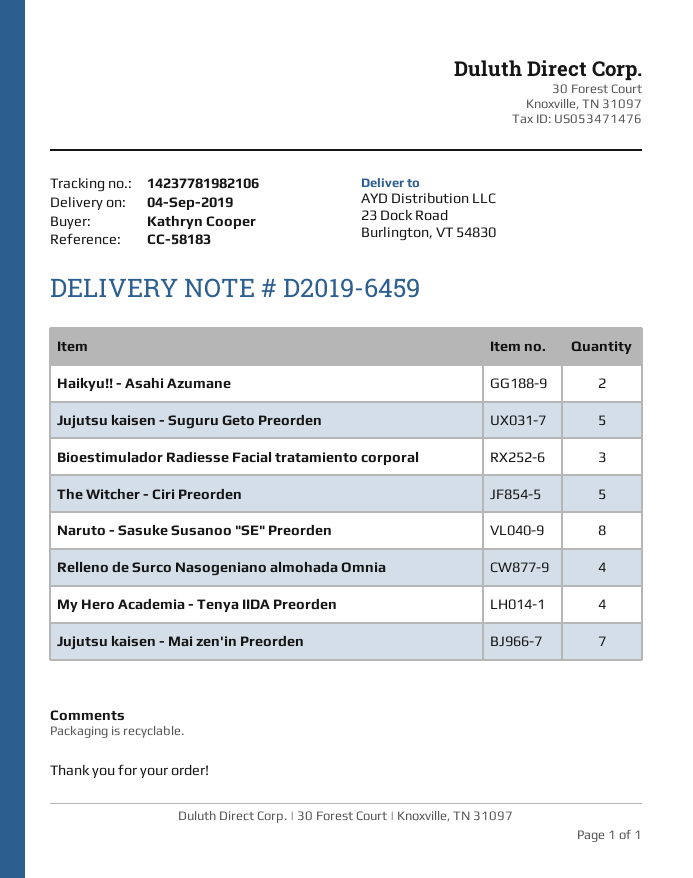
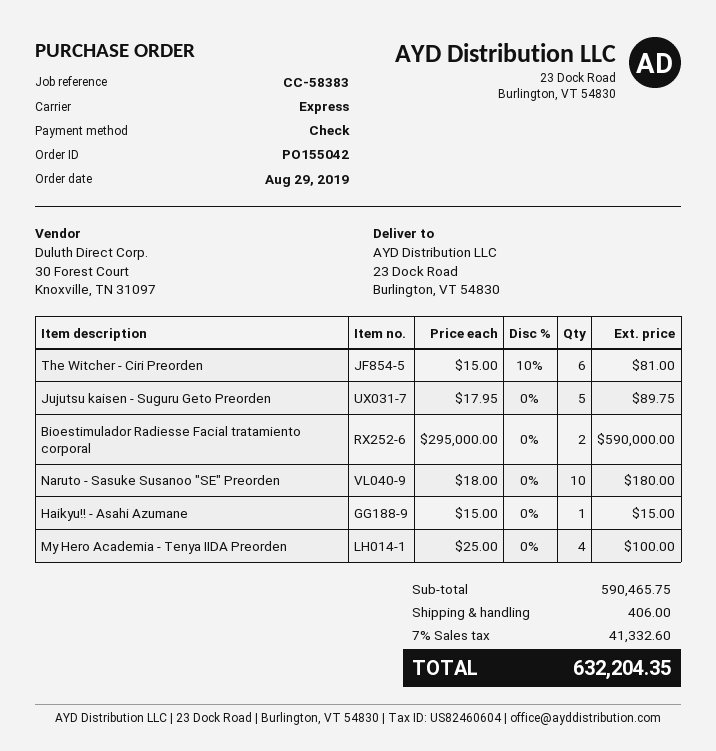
reference: CC-58183 -> CC-58383
Haikyu!! - Asahi Azumane: 2 -> 1
Bioestimulador Radiesse Facial tratamiento corporal: 3 -> 2
The Witcher - Ciri Preorden: 5 -> 6
Naruto - Sasuke Susanoo "SE" Preorden: 8 -> 10
Relleno de Surco Nasogeniano almohada Omnia: 4 -> none
Jujutsu kaisen - Mai zen'in Preorden: 7 -> none

